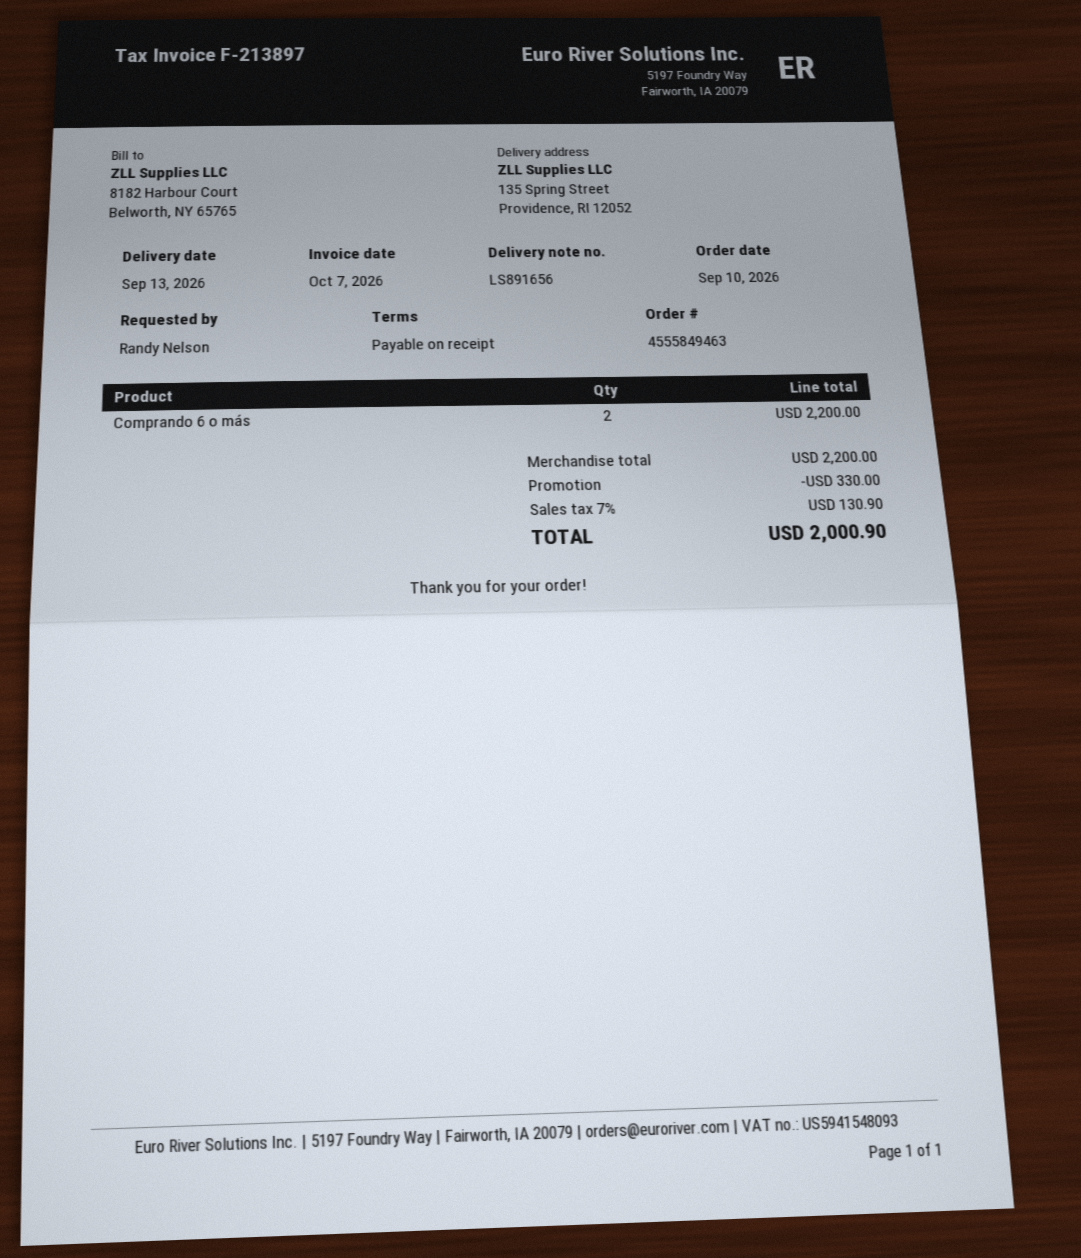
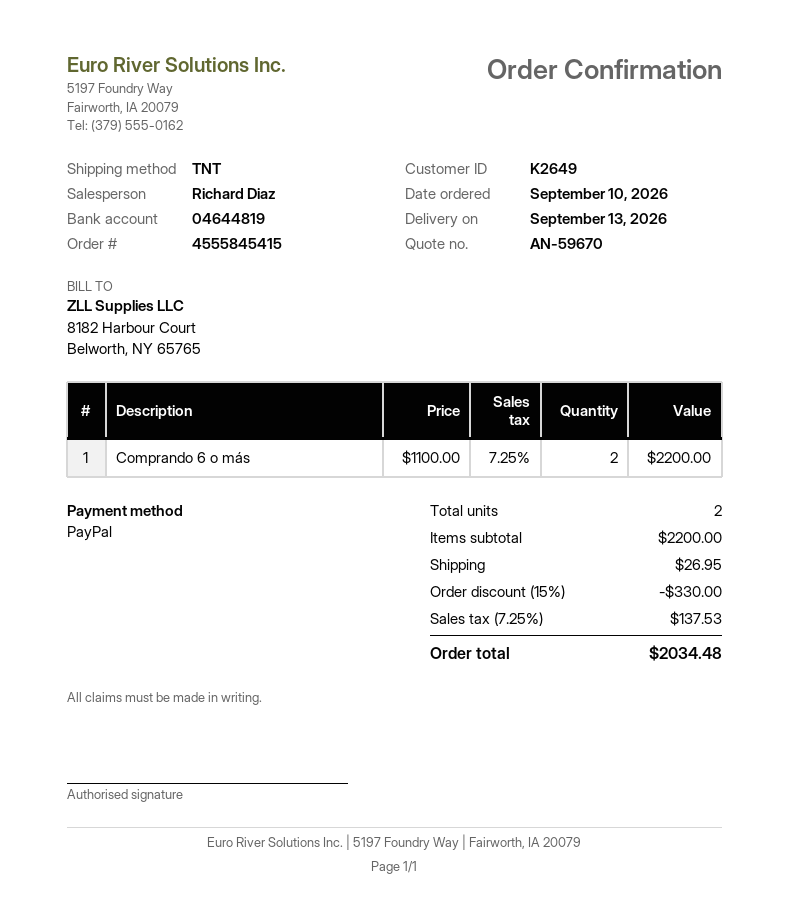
order number: 4555849463 -> 4555845415
shipping: none -> 26.95
tax: 7% = 130.90 -> 7.25% = 137.53
total: 2000.90 -> 2034.48

